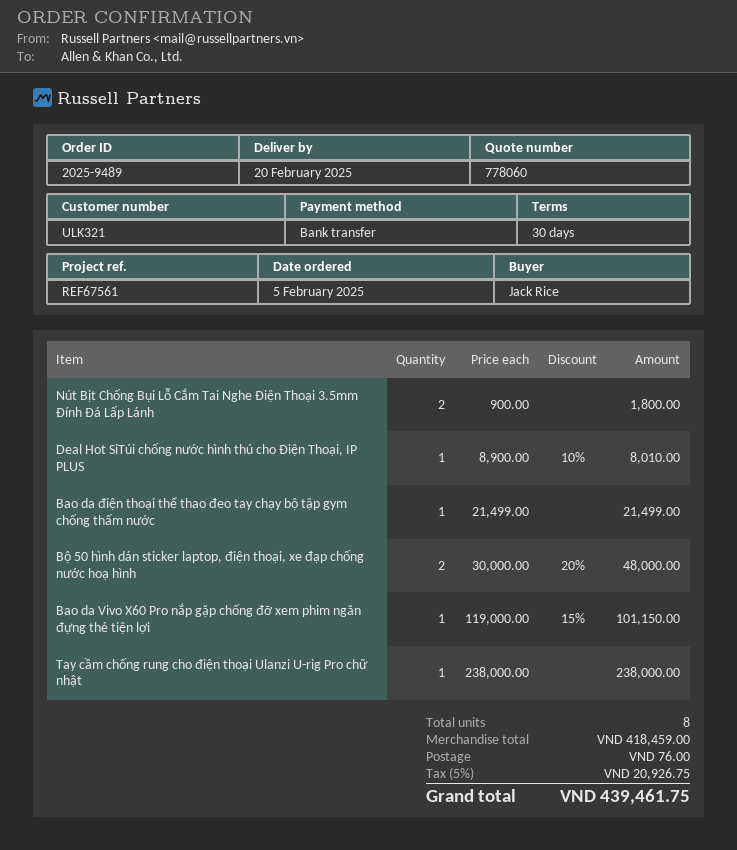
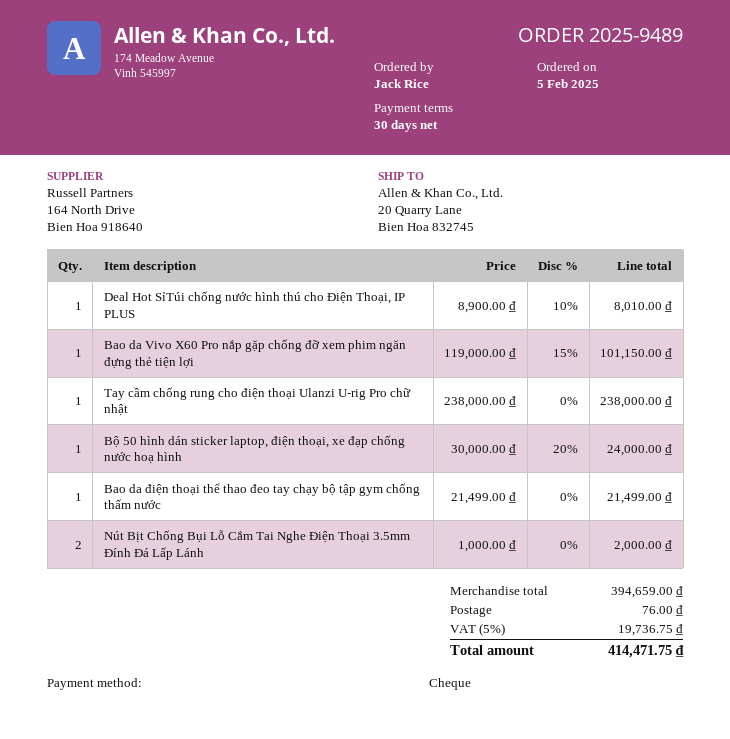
payment method: bank transfer -> cheque
Nút Bịt Chống Bụi Lỗ Cắm Tai Nghe Điện Thoại 3.5mm Đính Đá Lấp Lánh: 2 x 900.00 = 1800.00 -> 2 x 1000.00 = 2000.00
Bộ 50 hình dán sticker laptop, điện thoại, xe đạp chống nước hoạ hình: 2 x 30000.00 - 20% = 48000.00 -> 1 x 30000.00 - 20% = 24000.00
subtotal: 418459.00 -> 394659.00
tax: 5% = 20926.75 -> 5% = 19736.75
total: 439461.75 -> 414471.75

